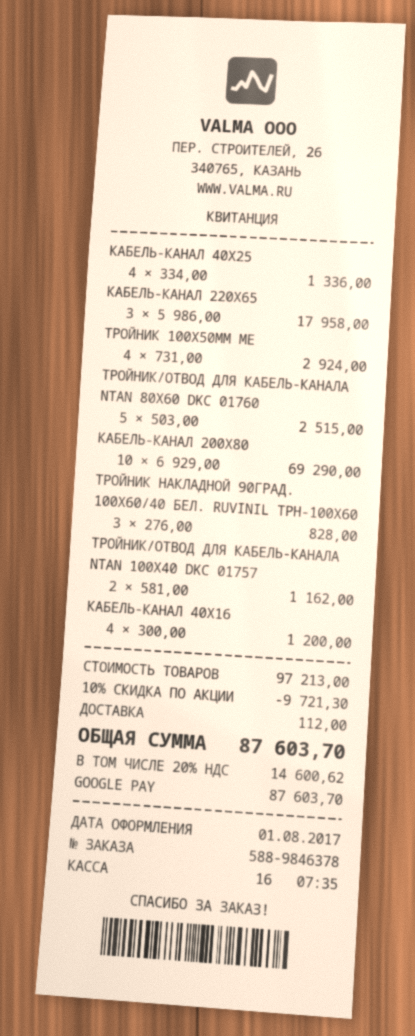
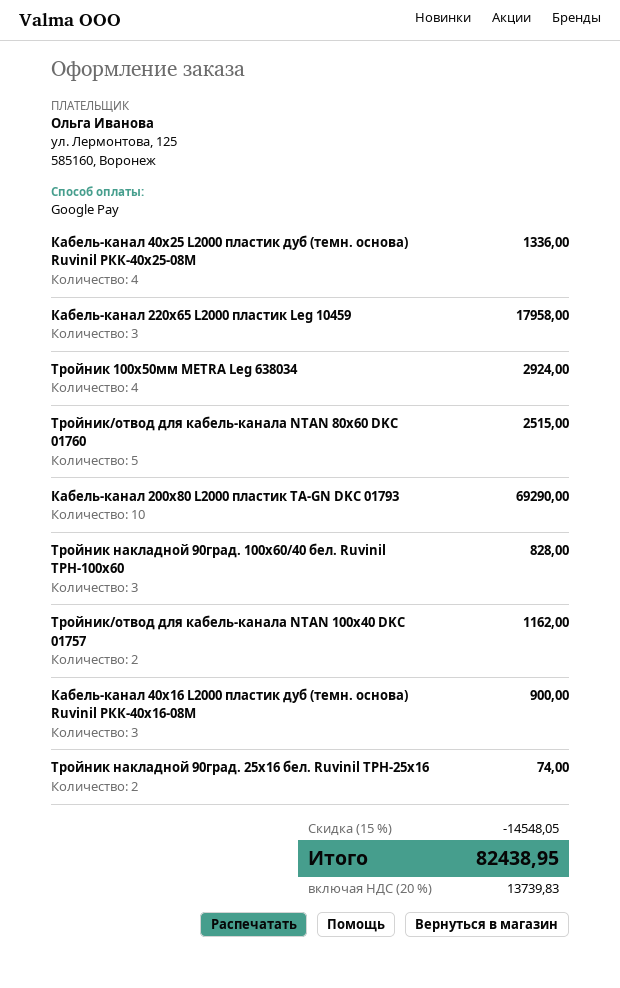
КАБЕЛЬ-КАНАЛ 40Х16: 4 for 1200.00 -> 3 for 900.00
Тройник накладной 90град. 25х16 бел. Ruvinil ТРН-25х16: none -> 2 for 74.00
discount: 10% = 9721.30 -> 15% = 14548.05
shipping: 112.00 -> none
tax: 20% = 14600.62 -> 20% = 13739.83
total: 87603.70 -> 82438.95

